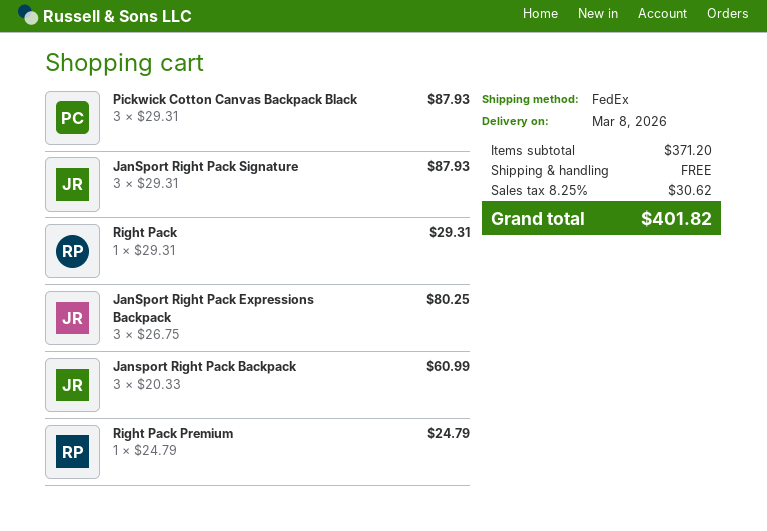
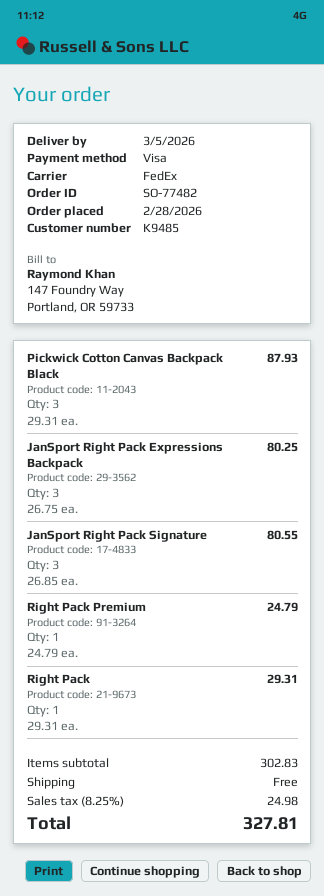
delivery date: 2026-03-08 -> 2026-03-05
JanSport Right Pack Signature: 3 x 29.31 = 87.93 -> 3 x 26.85 = 80.55
Jansport Right Pack Backpack: 3 x 20.33 = 60.99 -> none
subtotal: 371.20 -> 302.83
tax: 8.25% = 30.62 -> 8.25% = 24.98
total: 401.82 -> 327.81

